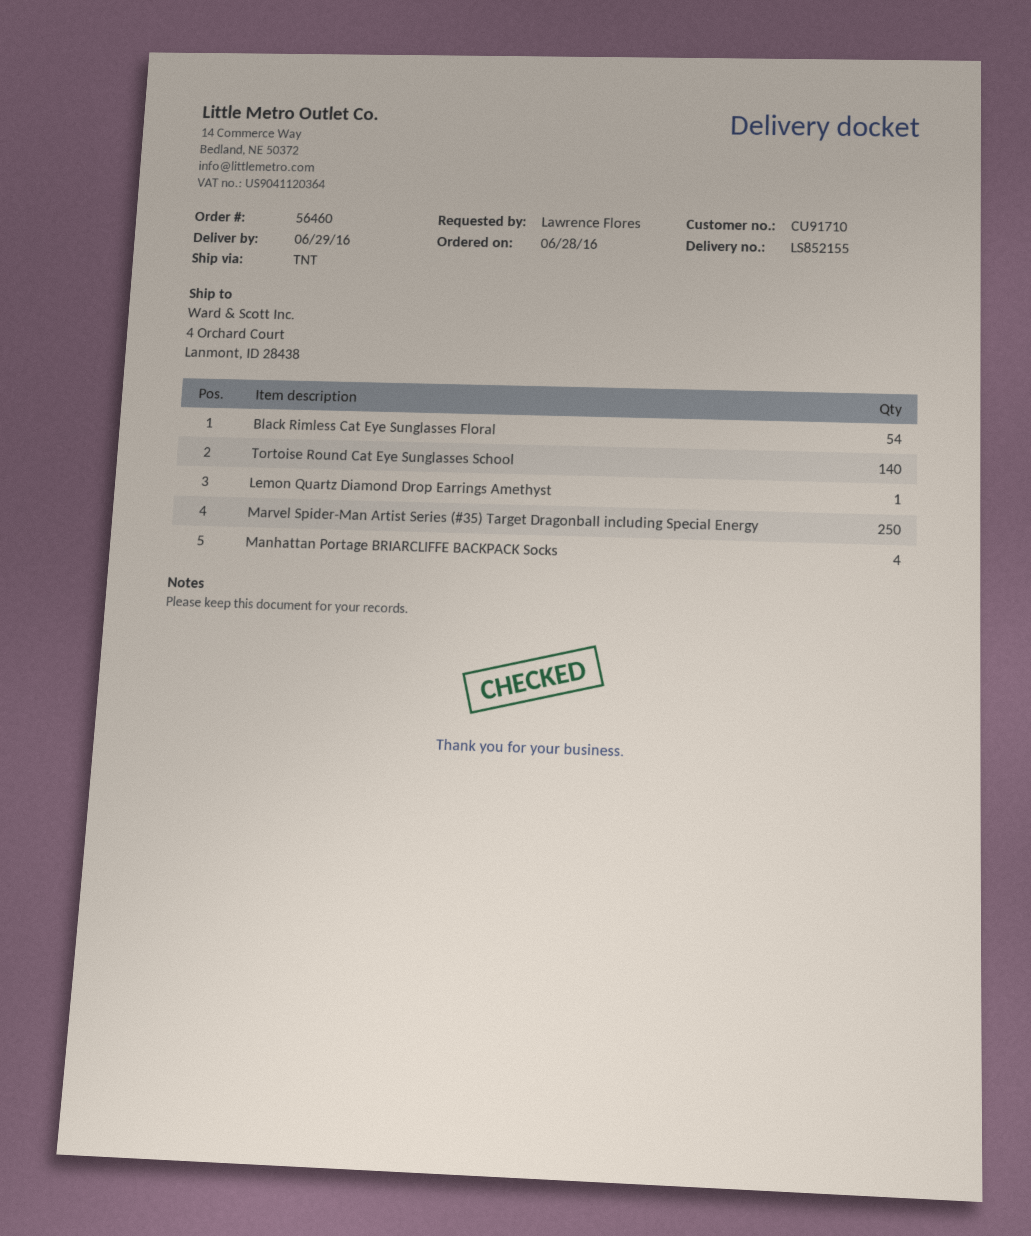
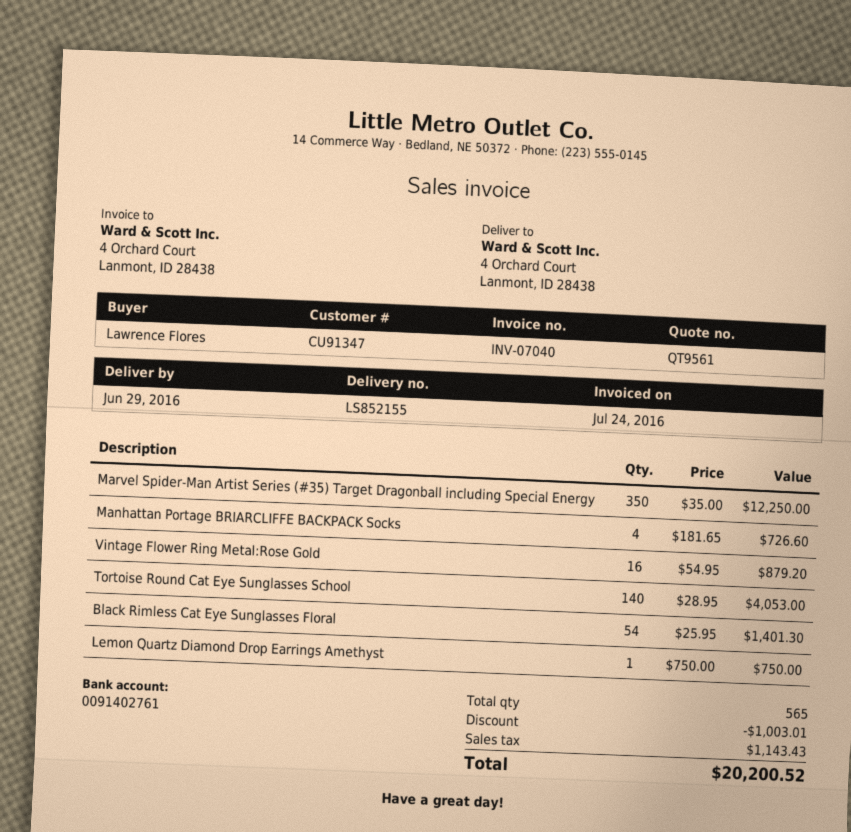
customer number: CU91710 -> CU91347
Marvel Spider-Man Artist Series (#35) Target Dragonball including Special Energy: 250 -> 350
Vintage Flower Ring Metal:Rose Gold: none -> 16

